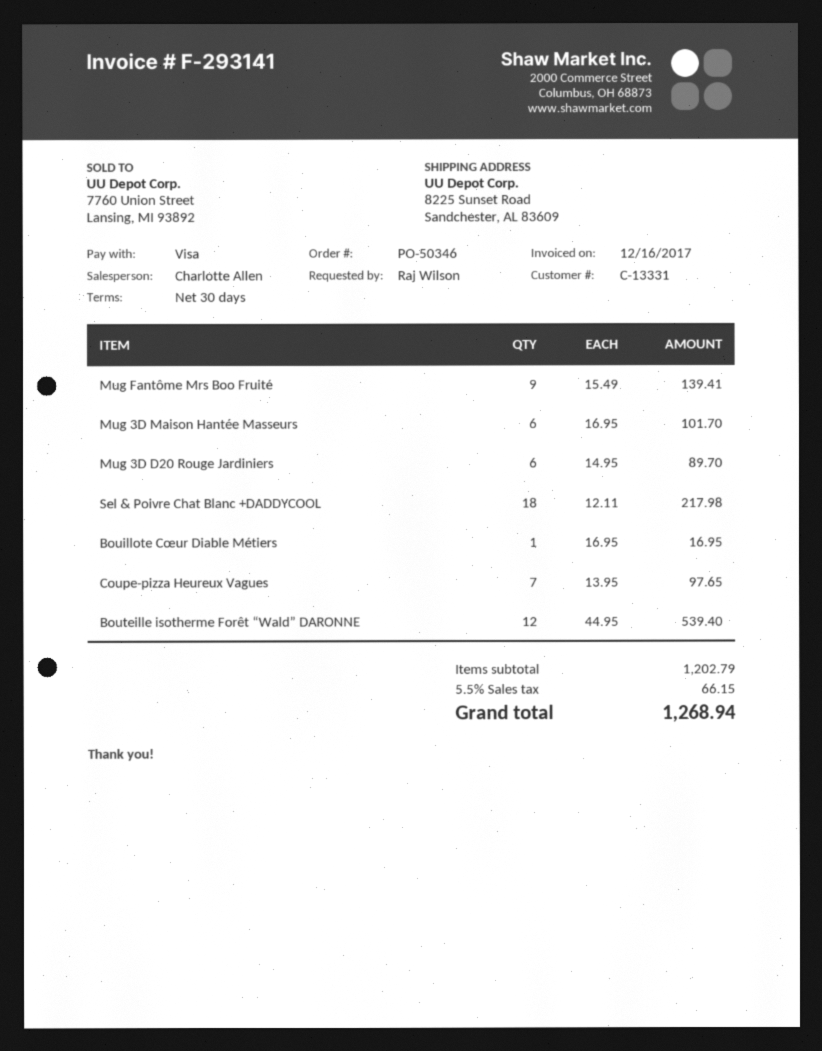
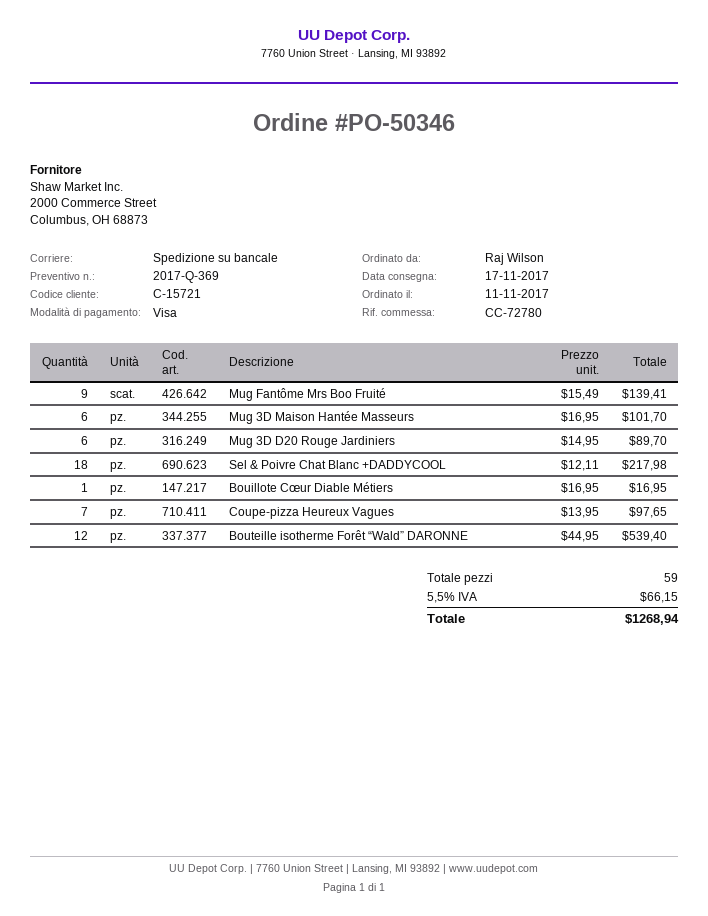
customer number: C-13331 -> C-15721

